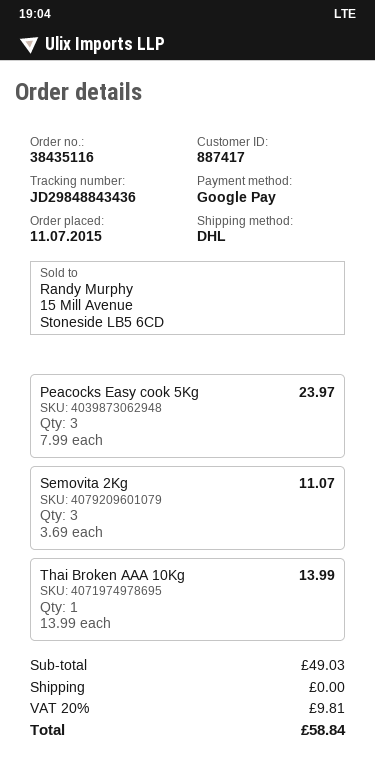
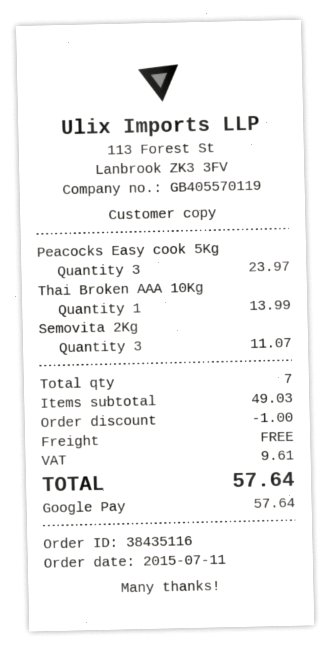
discount: none -> 1.00
tax: 9.81 -> 9.61
total: 58.84 -> 57.64

